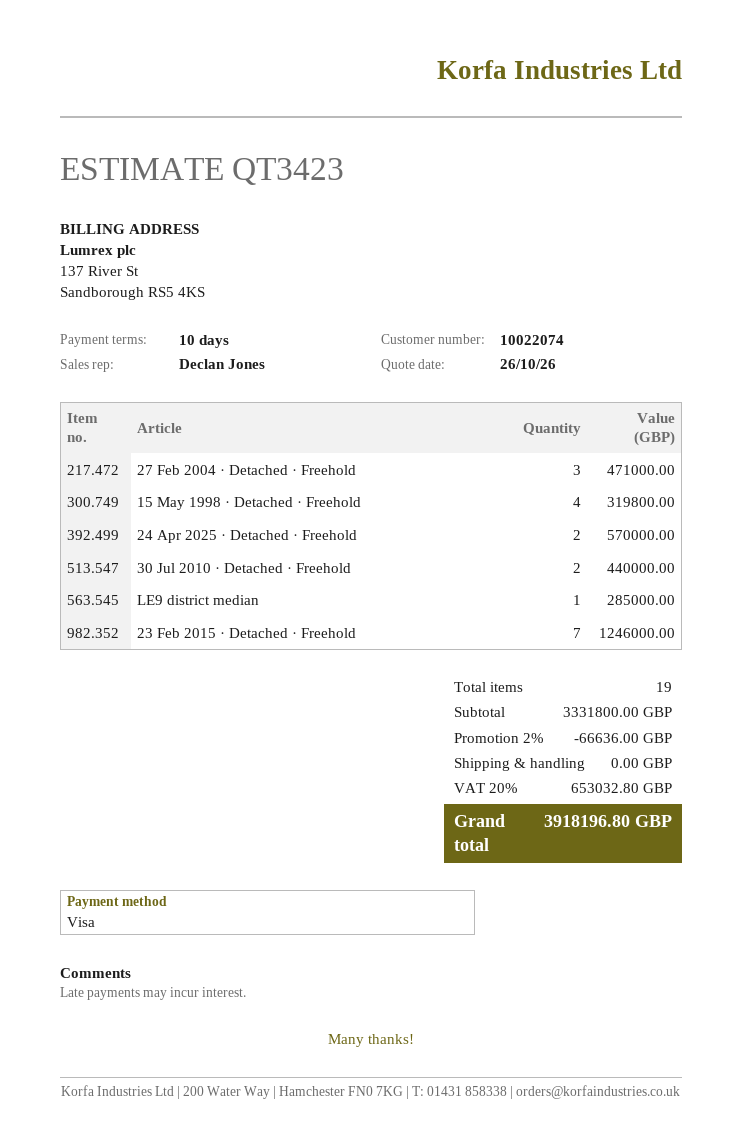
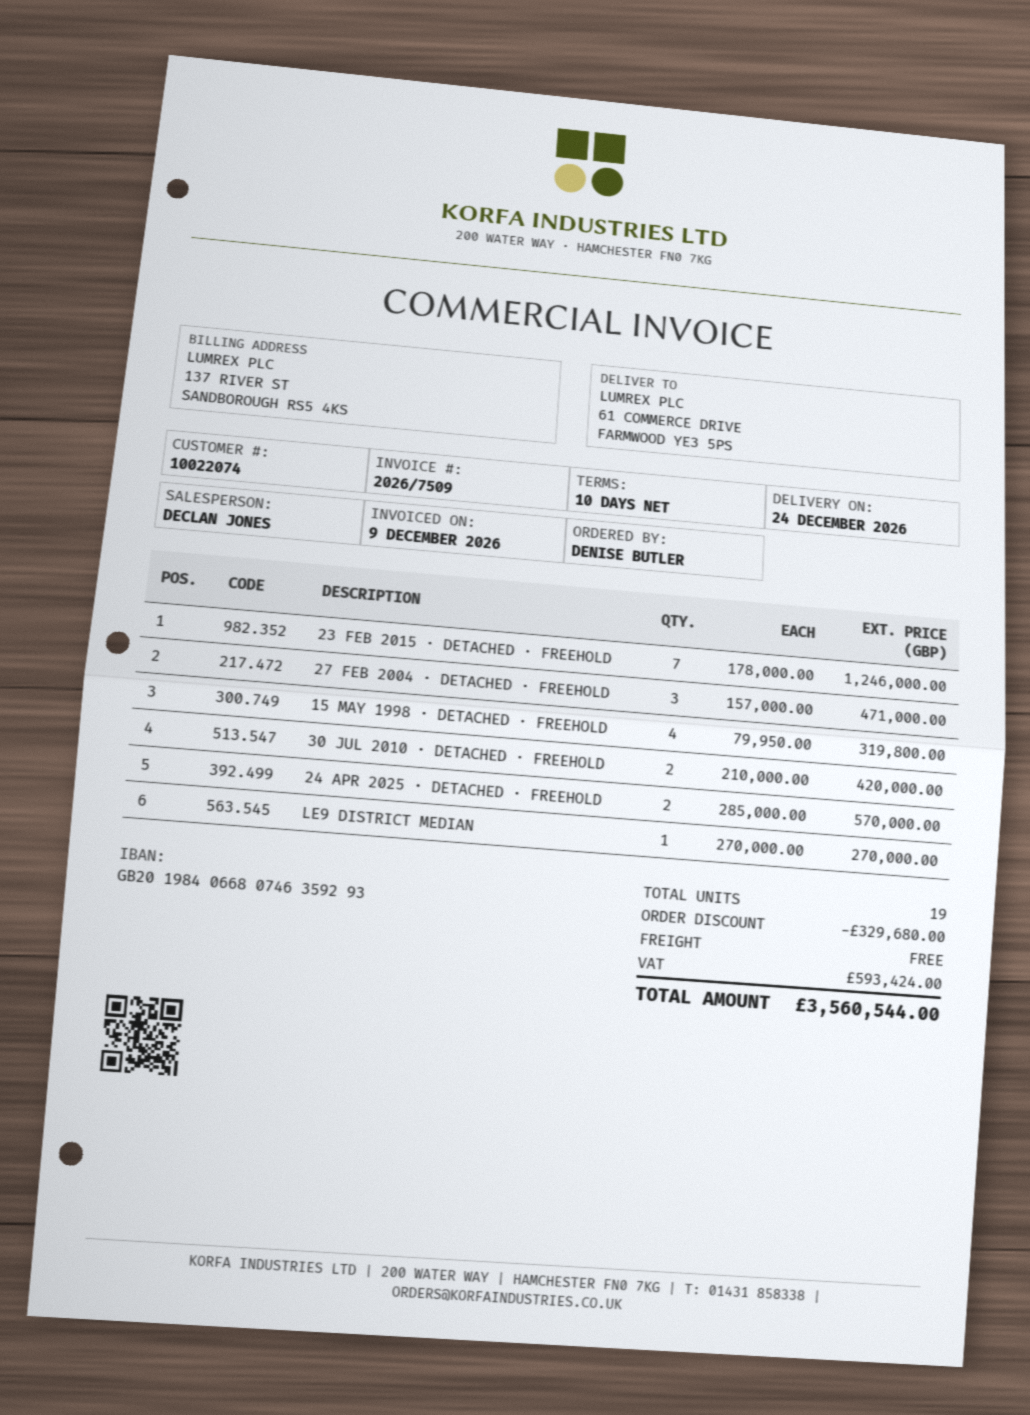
30 Jul 2010 · Detached · Freehold: 2 for 440000.00 -> 2 for 420000.00
LE9 district median: 1 for 285000.00 -> 1 for 270000.00
discount: 66636.00 -> 329680.00
tax: 653032.80 -> 593424.00
total: 3918196.80 -> 3560544.00

